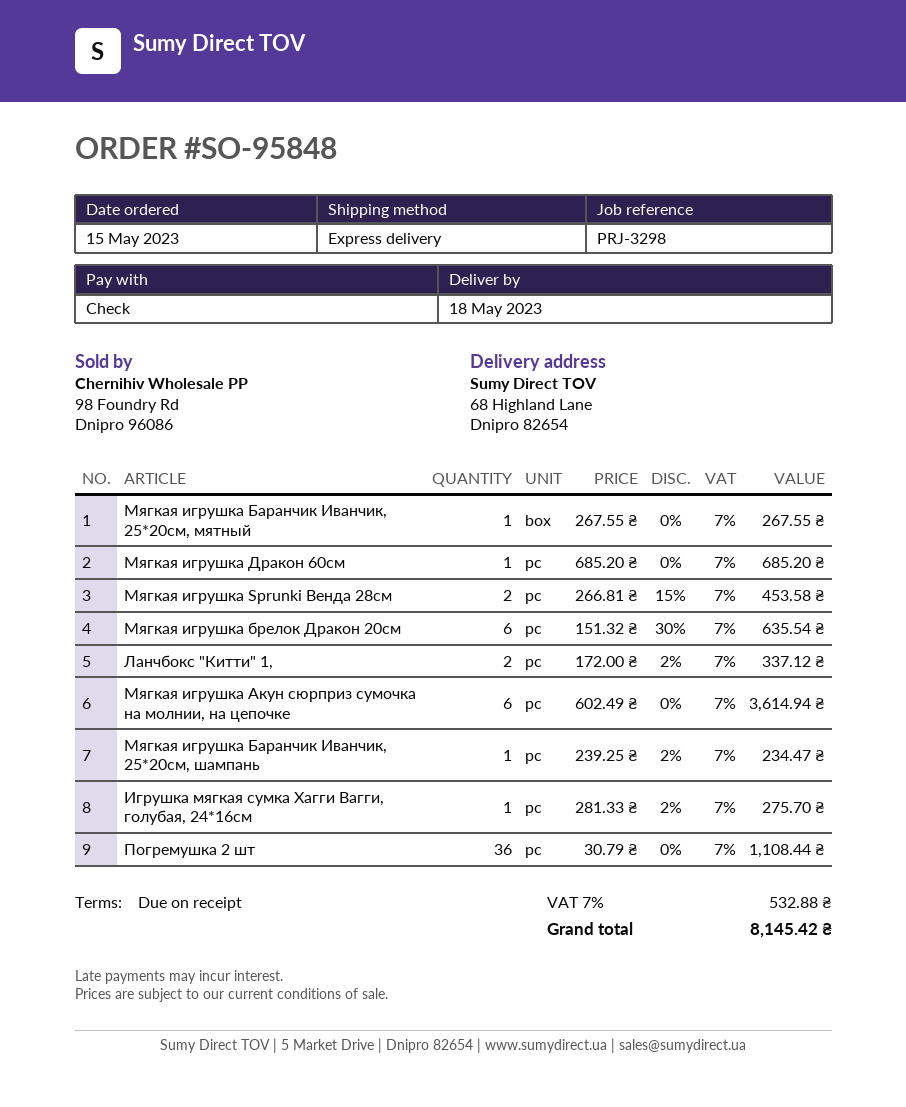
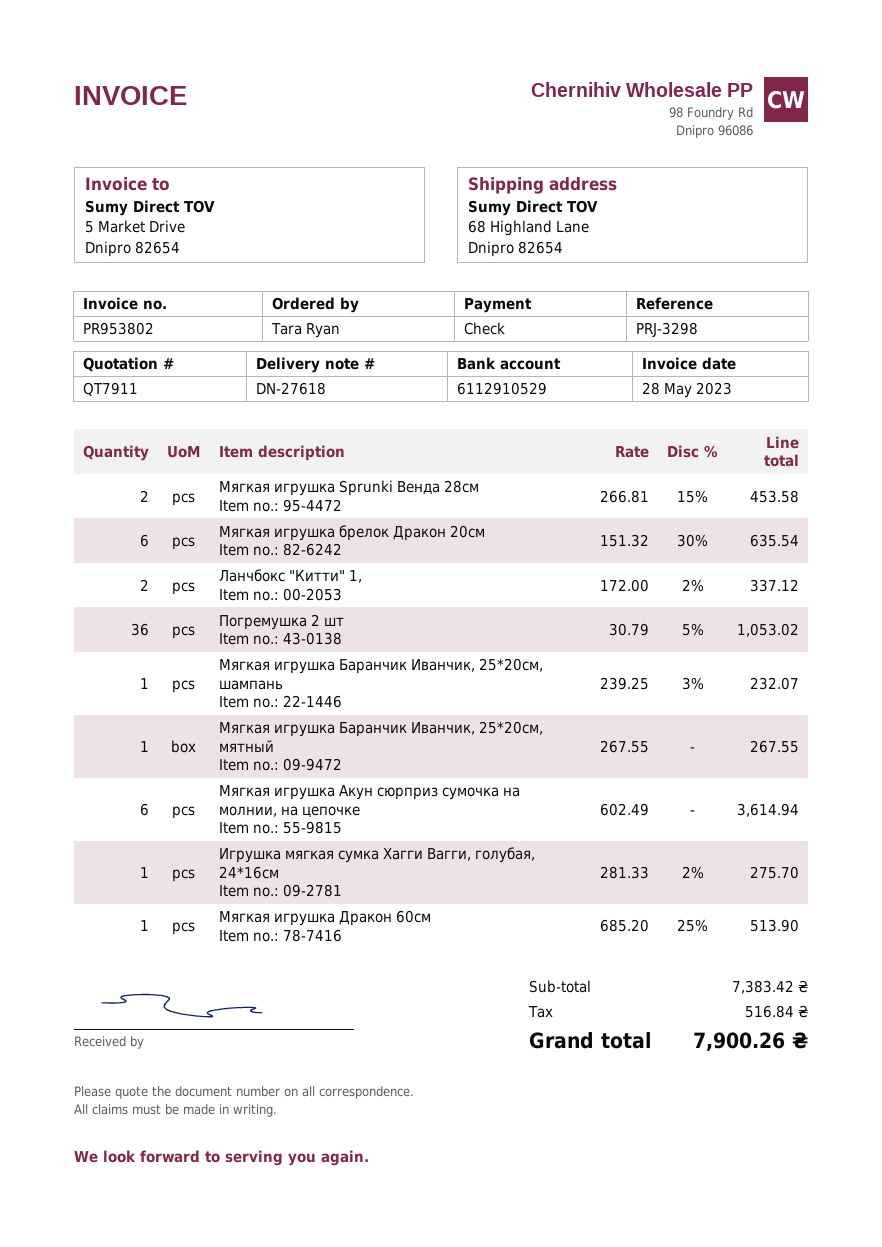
Мягкая игрушка Дракон 60см: 1 x 685.20 = 685.20 -> 1 x 685.20 - 25% = 513.90
Мягкая игрушка Баранчик Иванчик, 25*20см, шампань: 1 x 239.25 - 2% = 234.47 -> 1 x 239.25 - 3% = 232.07
Погремушка 2 шт: 36 x 30.79 = 1108.44 -> 36 x 30.79 - 5% = 1053.02
tax: 532.88 -> 516.84
total: 8145.42 -> 7900.26

